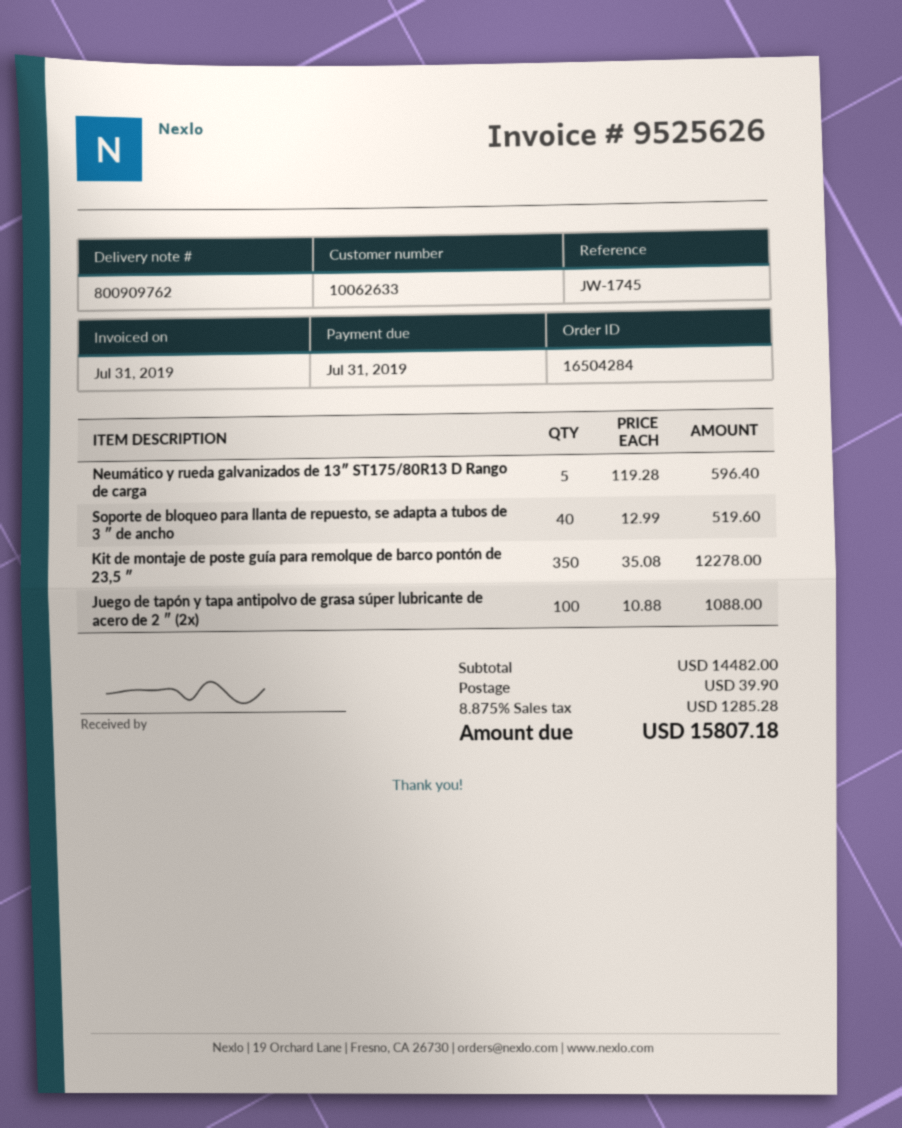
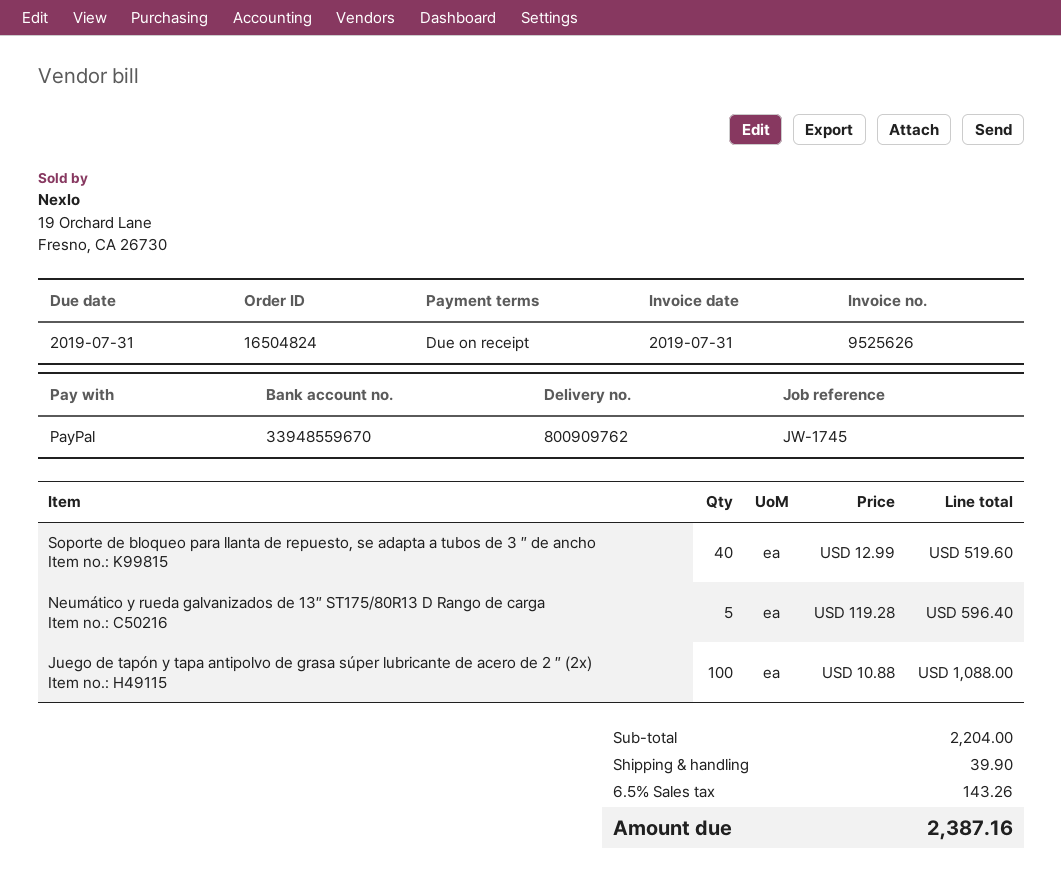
order number: 16504284 -> 16504824
Kit de montaje de poste guía para remolque de barco pontón de 23,5 ″: 350 x 35.08 = 12278.00 -> none
subtotal: 14482.00 -> 2204.00
tax: 8.875% = 1285.28 -> 6.5% = 143.26
total: 15807.18 -> 2387.16

